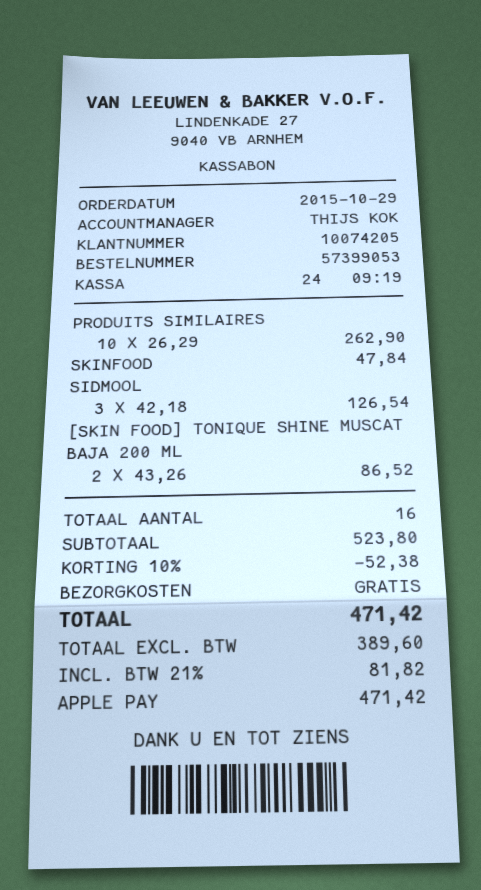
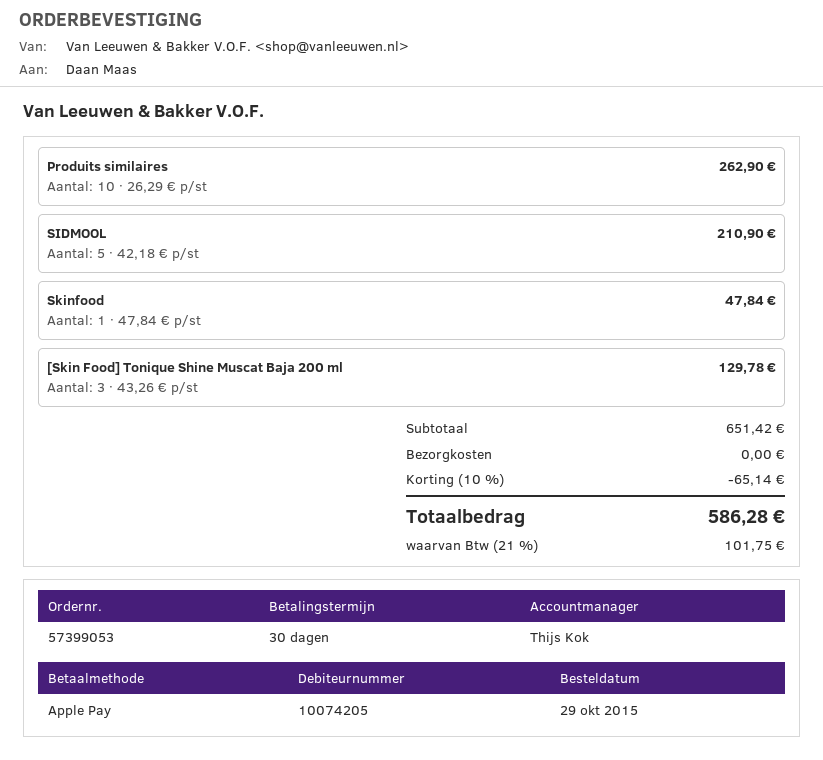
SIDMOOL: 3 x 42.18 = 126.54 -> 5 x 42.18 = 210.90
[SKIN FOOD] TONIQUE SHINE MUSCAT BAJA 200 ML: 2 x 43.26 = 86.52 -> 3 x 43.26 = 129.78
subtotal: 523.80 -> 651.42
discount: 10% = 52.38 -> 10% = 65.14
tax: 21% = 81.82 -> 21% = 101.75
total: 471.42 -> 586.28

